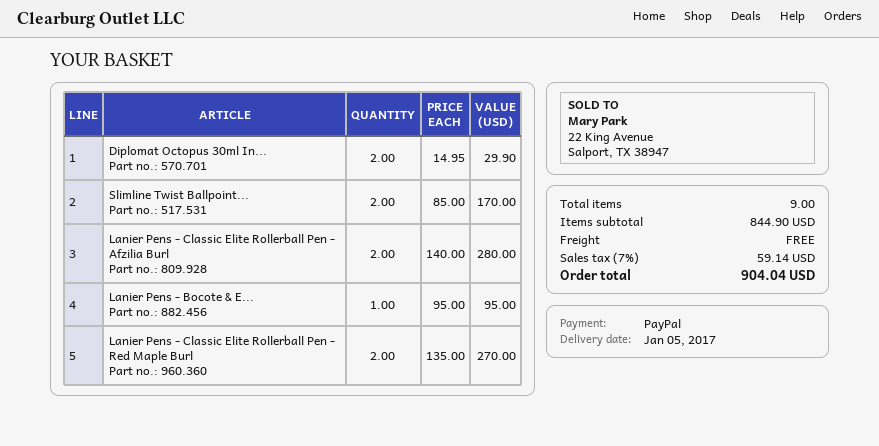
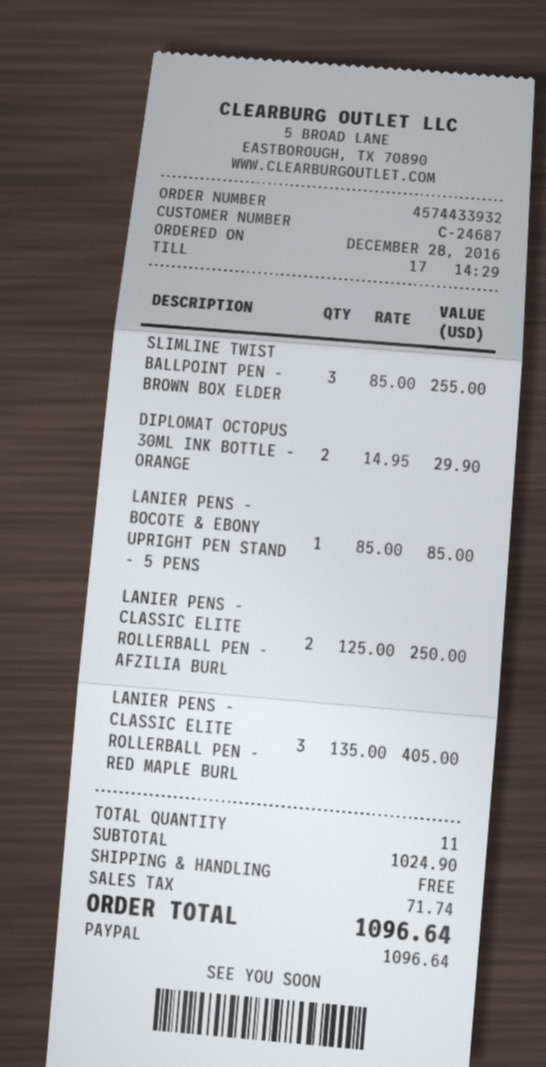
Slimline Twist Ballpoint...: 2 x 85.00 = 170.00 -> 3 x 85.00 = 255.00
Lanier Pens - Classic Elite Rollerball Pen - Afzilia Burl: 2 x 140.00 = 280.00 -> 2 x 125.00 = 250.00
Lanier Pens - Bocote & E...: 1 x 95.00 = 95.00 -> 1 x 85.00 = 85.00
Lanier Pens - Classic Elite Rollerball Pen - Red Maple Burl: 2 x 135.00 = 270.00 -> 3 x 135.00 = 405.00
total quantity: 9 -> 11
subtotal: 844.90 -> 1024.90
tax: 59.14 -> 71.74
total: 904.04 -> 1096.64

